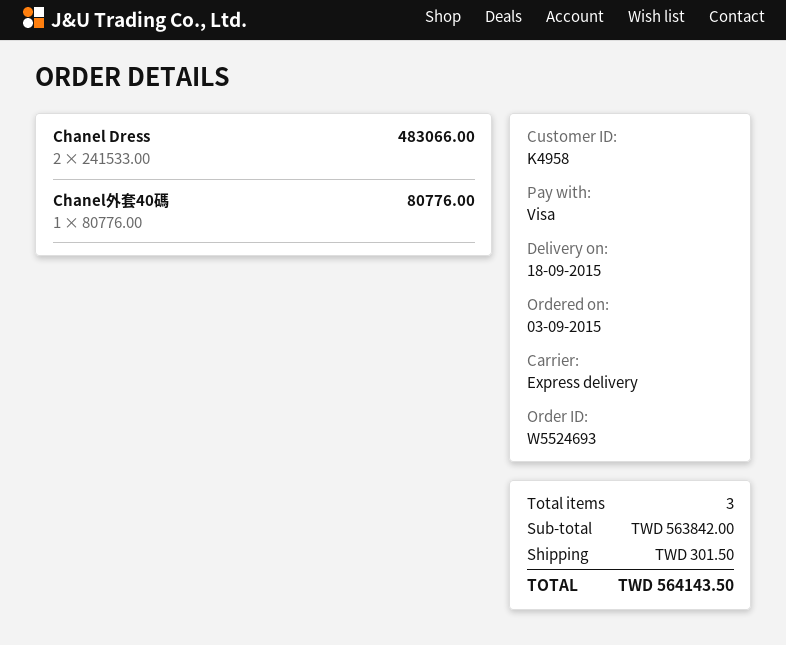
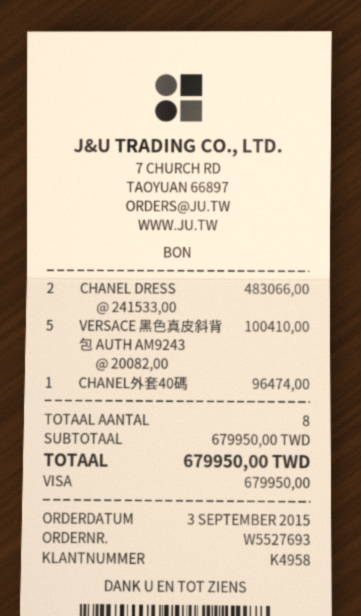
order number: W5524693 -> W5527693
Chanel外套40碼: 1 x 80776.00 = 80776.00 -> 1 x 96474.00 = 96474.00
VERSACE 黑色真皮斜背包 AUTH AM9243: none -> 5 x 20082.00 = 100410.00
total quantity: 3 -> 8
subtotal: 563842.00 -> 679950.00
shipping: 301.50 -> none
total: 564143.50 -> 679950.00

